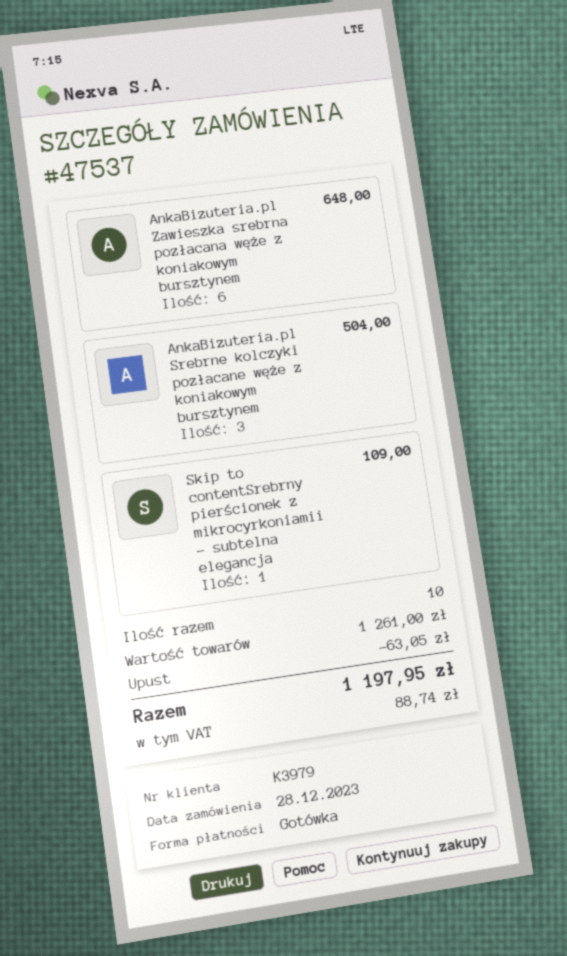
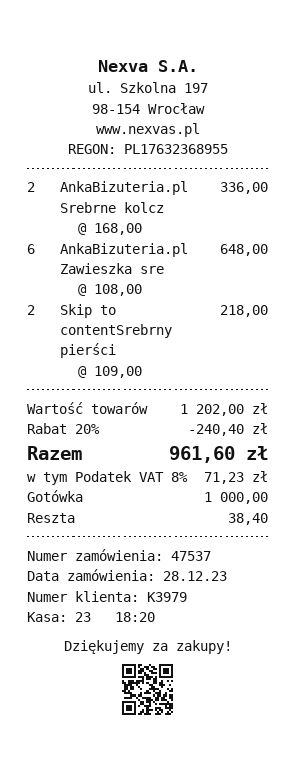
AnkaBizuteria.pl Srebrne kolczyki pozłacane węże z koniakowym bursztynem: 3 for 504.00 -> 2 for 336.00
Skip to contentSrebrny pierścionek z mikrocyrkoniamii - subtelna elegancja: 1 for 109.00 -> 2 for 218.00
subtotal: 1261.00 -> 1202.00
discount: 63.05 -> 240.40
tax: 88.74 -> 71.23
total: 1197.95 -> 961.60

